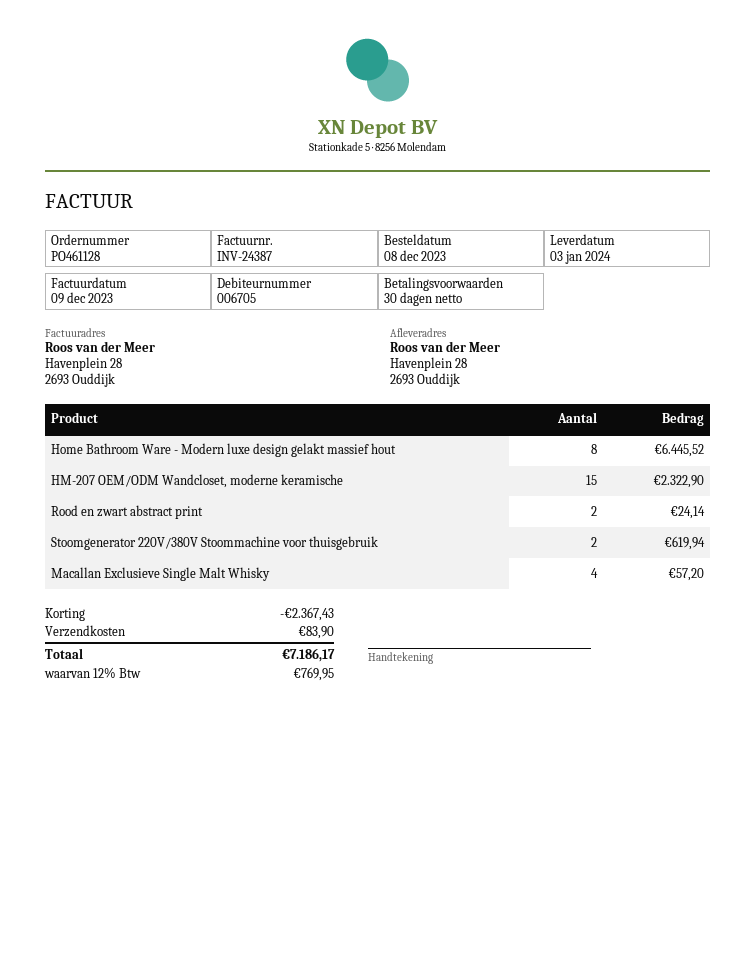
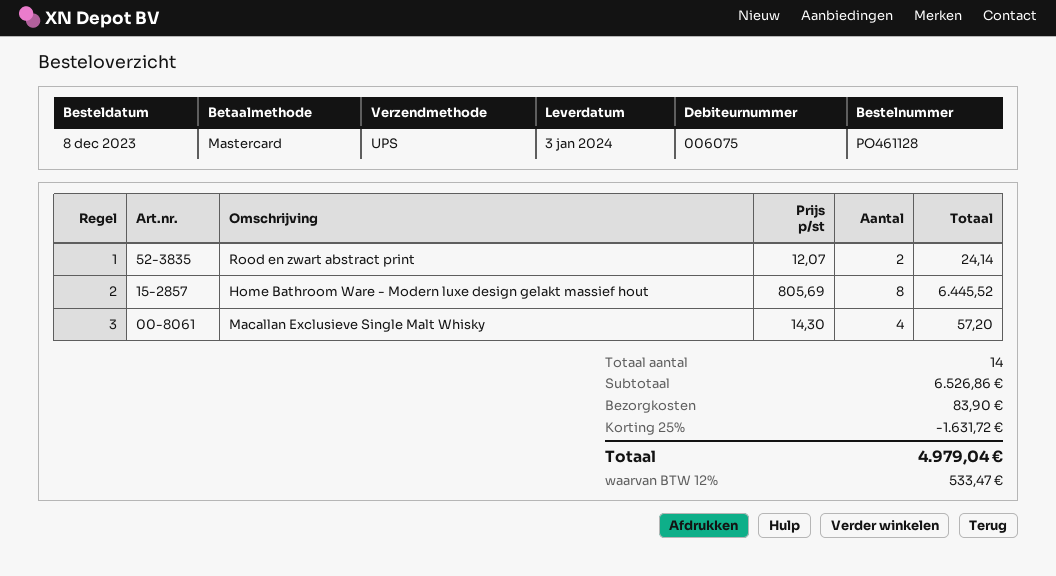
customer number: 006705 -> 006075
HM-207 OEM/ODM Wandcloset, moderne keramische: 15 for 2322.90 -> none
Stoomgenerator 220V/380V Stoommachine voor thuisgebruik: 2 for 619.94 -> none
discount: 2367.43 -> 1631.72
tax: 12% = 769.95 -> 12% = 533.47
total: 7186.17 -> 4979.04

